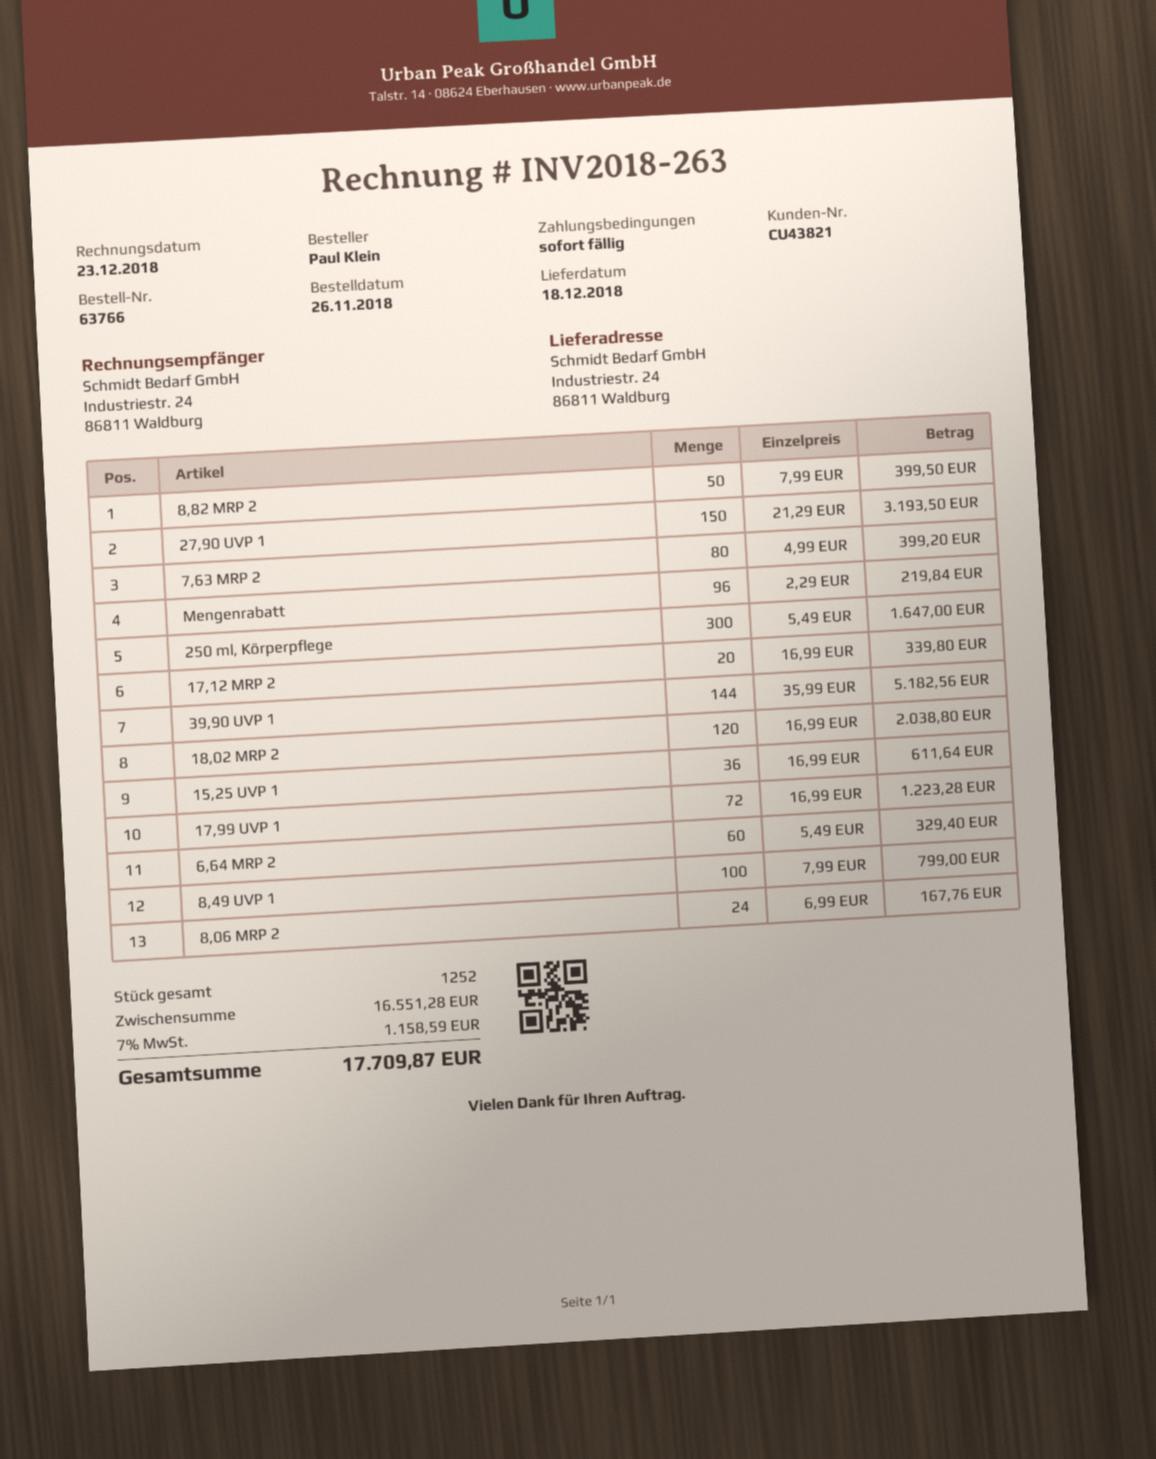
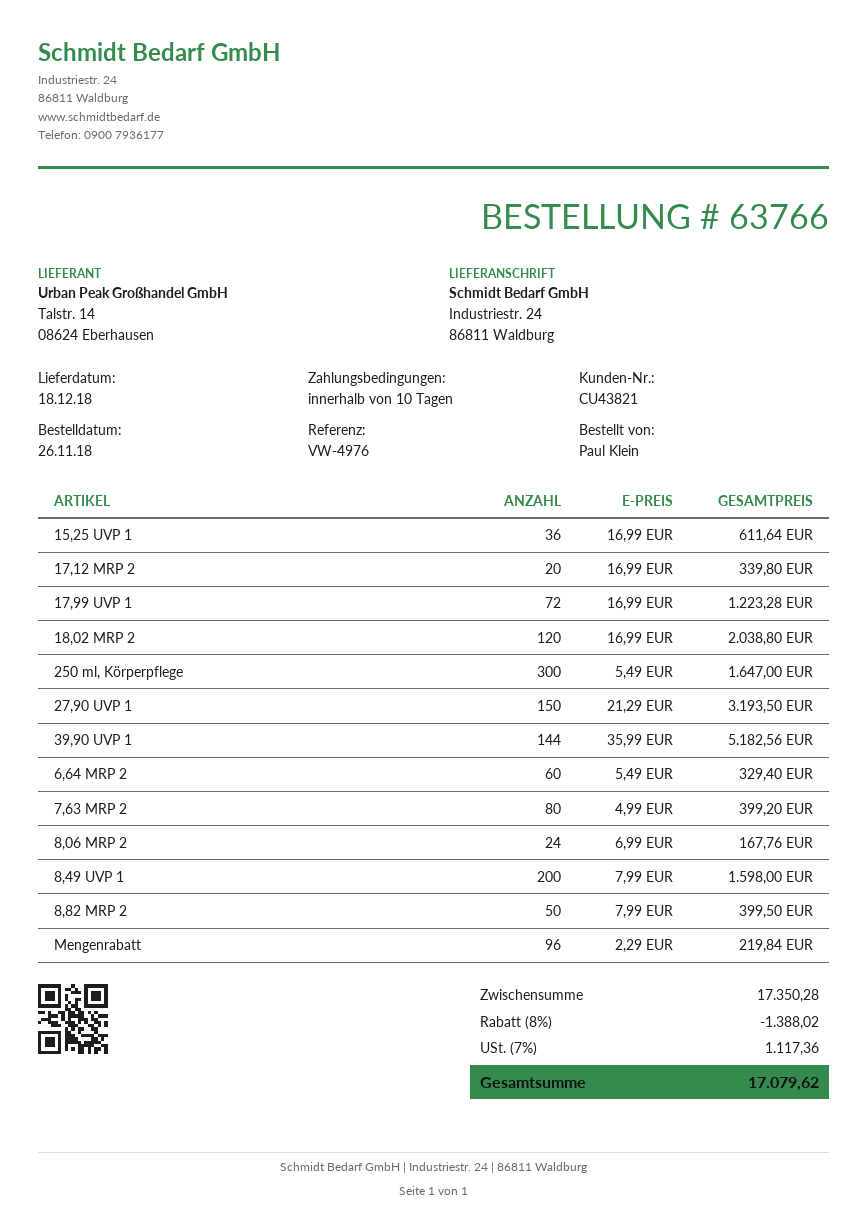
payment terms: on receipt -> 10 days
8,49 UVP 1: 100 x 7.99 = 799.00 -> 200 x 7.99 = 1598.00
subtotal: 16551.28 -> 17350.28
discount: none -> 8% = 1388.02
tax: 7% = 1158.59 -> 7% = 1117.36
total: 17709.87 -> 17079.62

